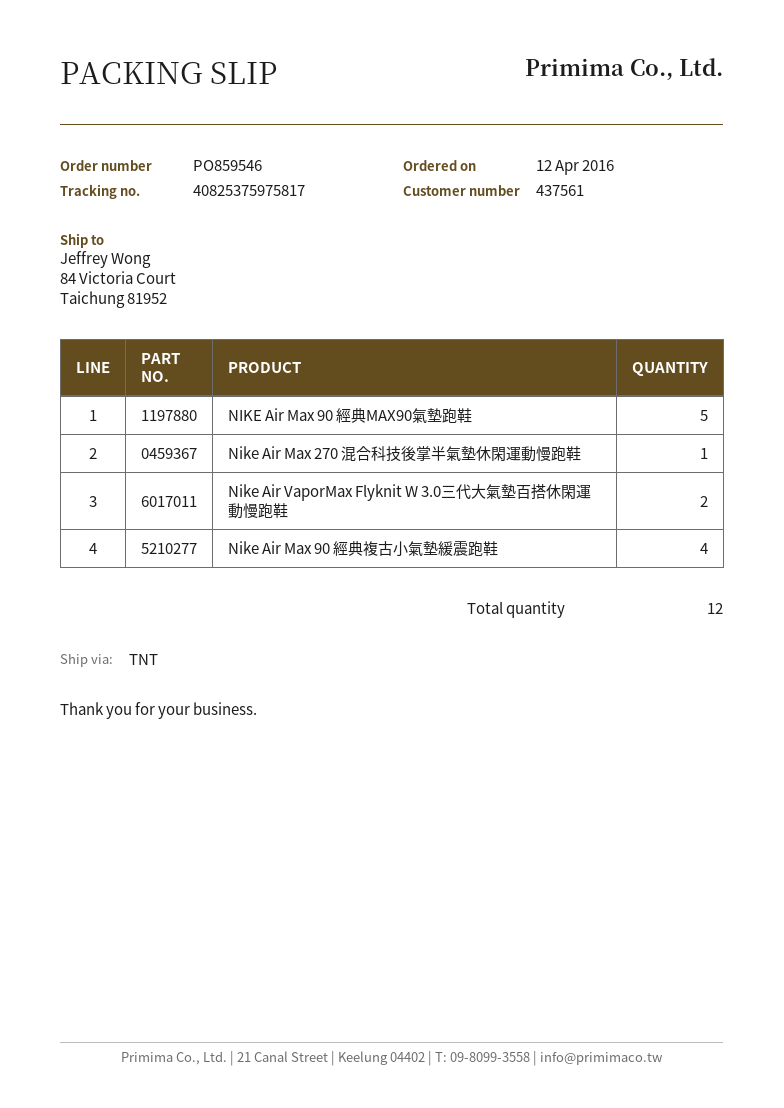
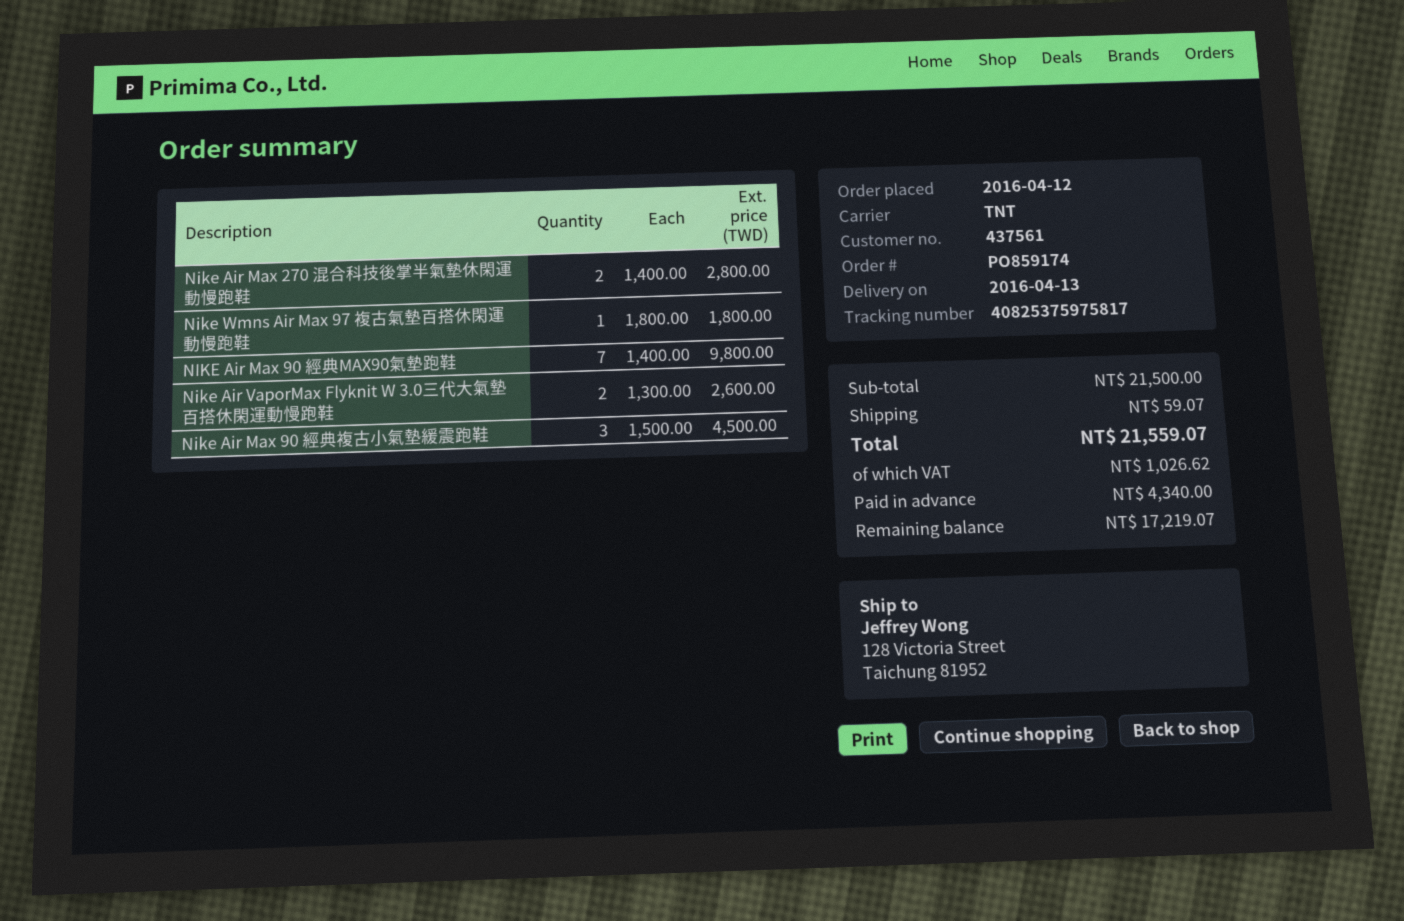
order number: PO859546 -> PO859174
ship to: 84 Victoria Court, Taichung 81952 -> 128 Victoria Street, Taichung 81952
NIKE Air Max 90 經典MAX90氣墊跑鞋: 5 -> 7
Nike Air Max 270 混合科技後掌半氣墊休閑運動慢跑鞋: 1 -> 2
Nike Air Max 90 經典複古小氣墊緩震跑鞋: 4 -> 3
Nike Wmns Air Max 97 複古氣墊百搭休閑運動慢跑鞋: none -> 1

